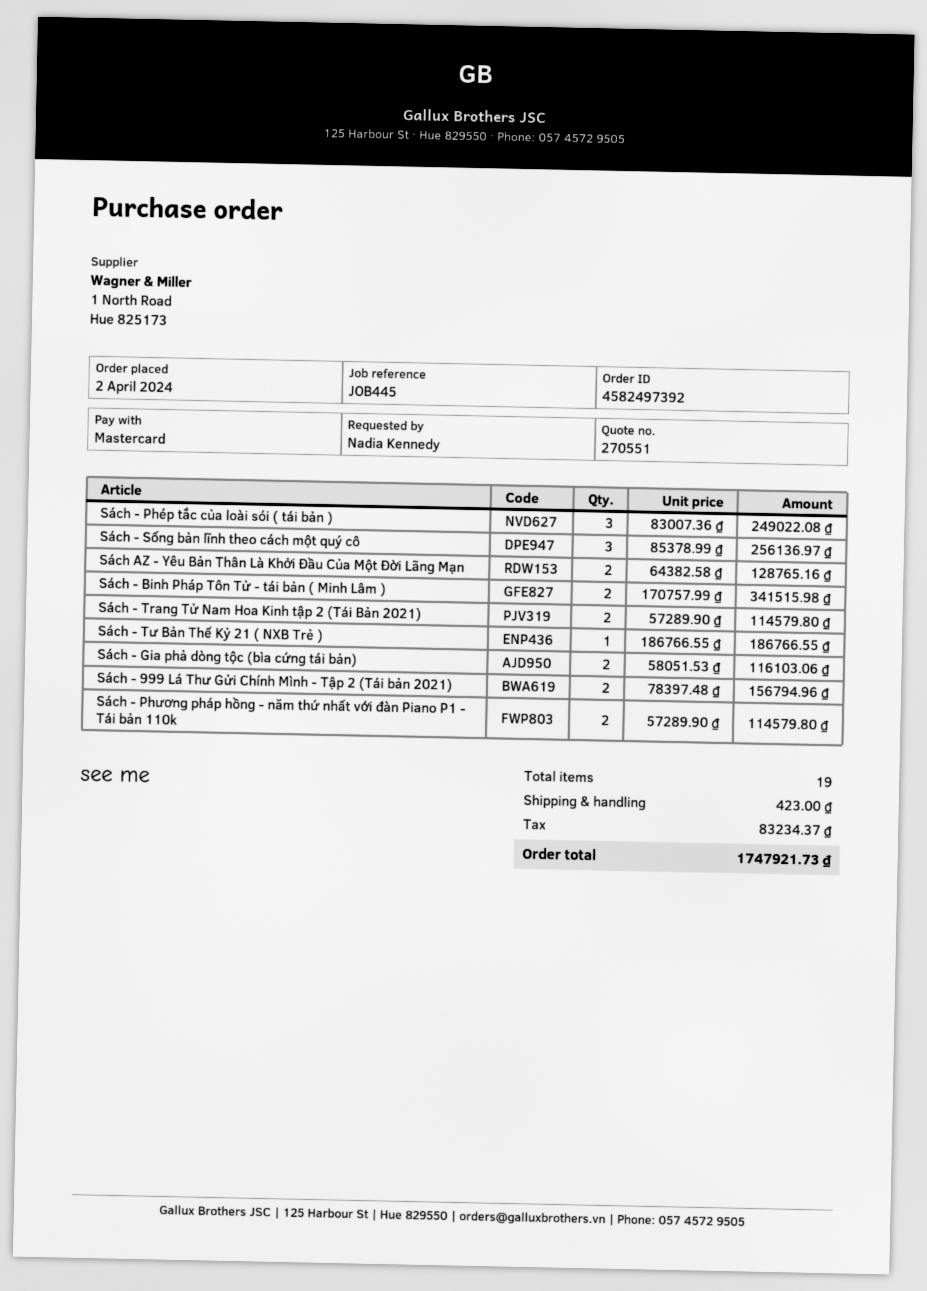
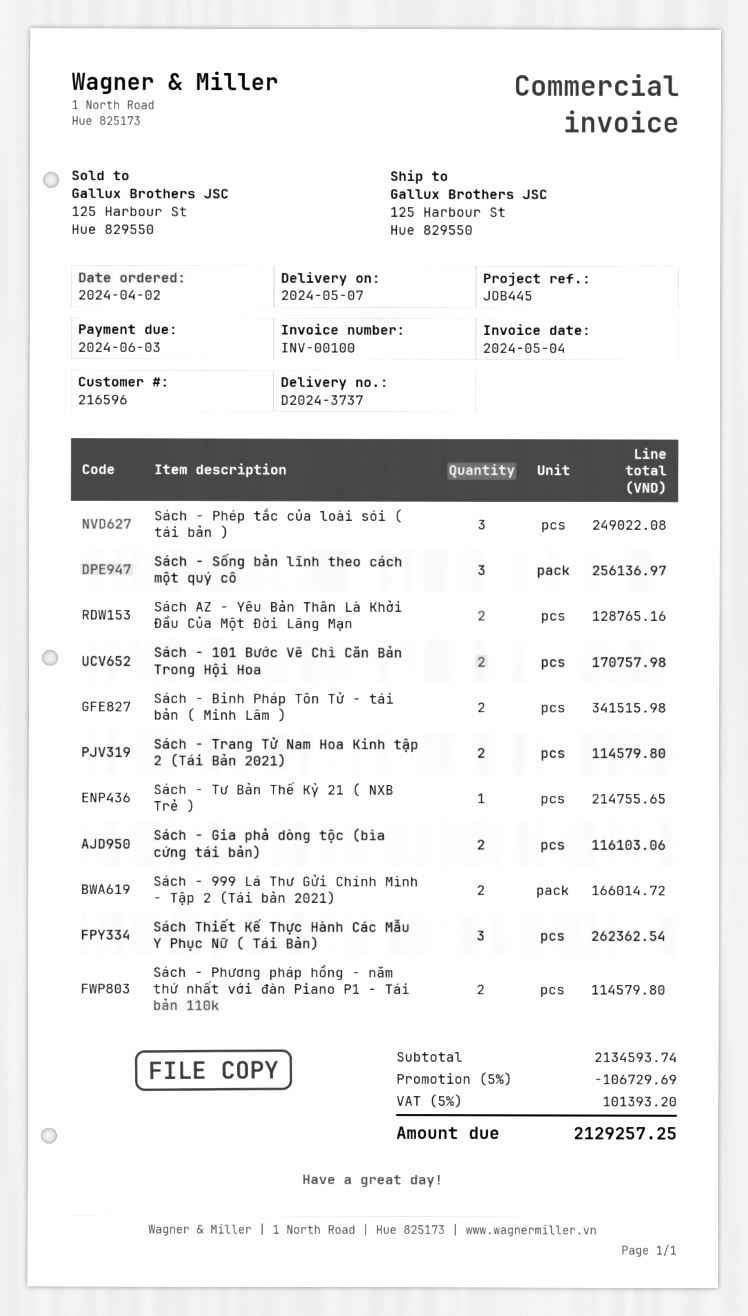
Sách - Tư Bản Thế Kỷ 21 ( NXB Trẻ ): 1 for 186766.55 -> 1 for 214755.65
Sách - 999 Lá Thư Gửi Chính Mình - Tập 2 (Tái bản 2021): 2 for 156794.96 -> 2 for 166014.72
Sách - 101 Bước Vẽ Chì Căn Bản Trong Hội Hoa: none -> 2 for 170757.98
Sách Thiết Kế Thực Hành Các Mẫu Y Phục Nữ ( Tái Bản): none -> 3 for 262362.54
discount: none -> 5% = 106729.69
shipping: 423.00 -> none
tax: 83234.37 -> 101393.20
total: 1747921.73 -> 2129257.25

